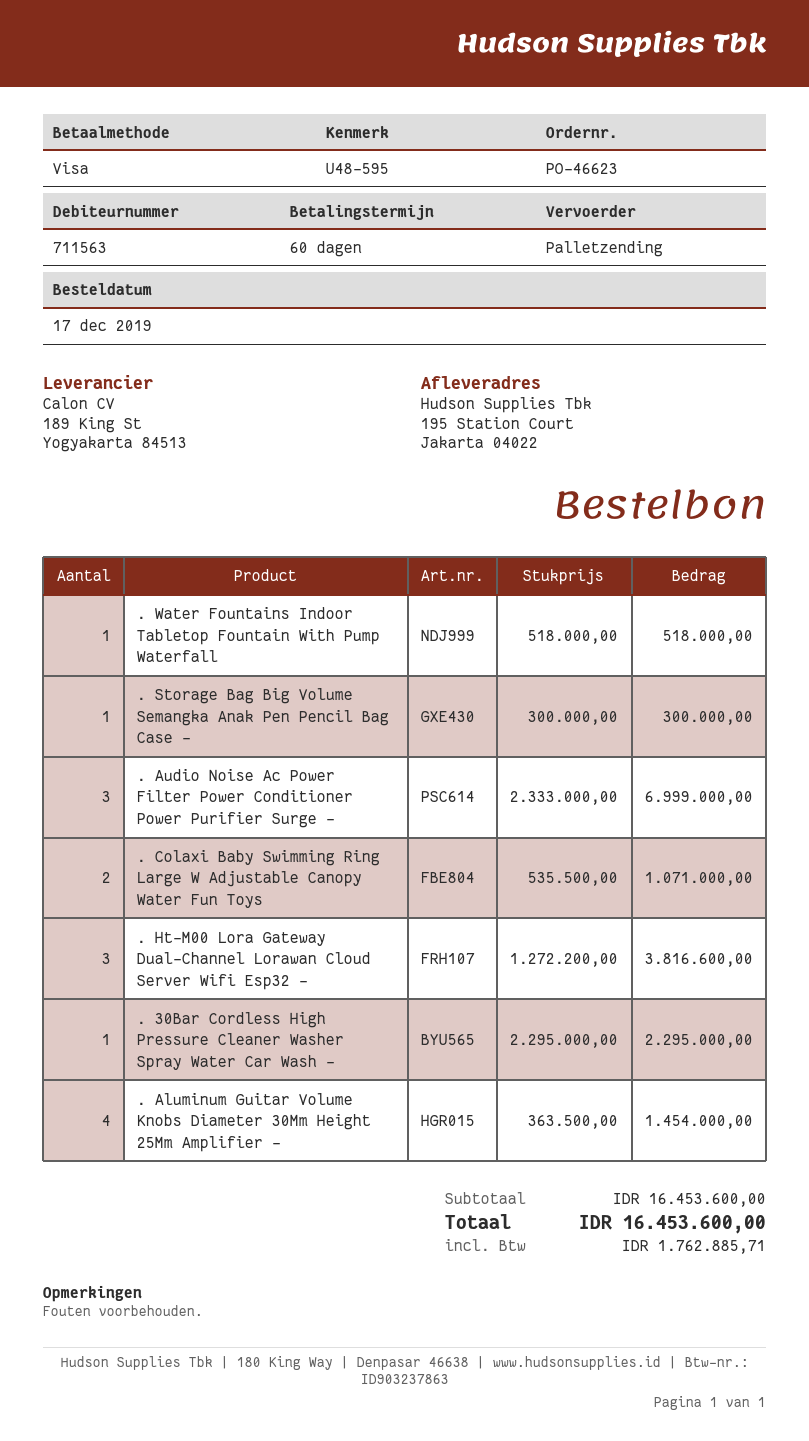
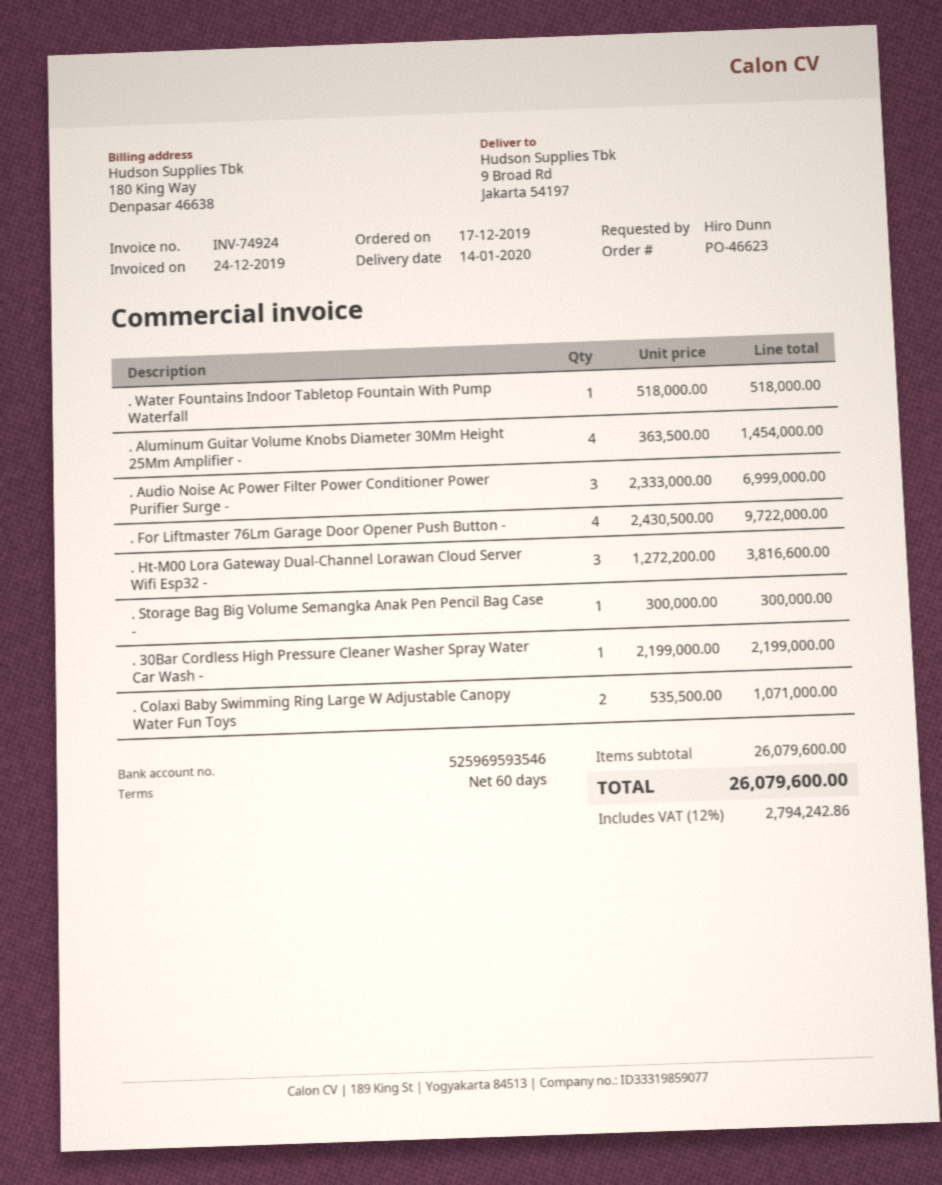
ship to: 195 Station Court, Jakarta 04022 -> 9 Broad Rd, Jakarta 54197
. 30Bar Cordless High Pressure Cleaner Washer Spray Water Car Wash -: 1 x 2295000.00 = 2295000.00 -> 1 x 2199000.00 = 2199000.00
. For Liftmaster 76Lm Garage Door Opener Push Button -: none -> 4 x 2430500.00 = 9722000.00
subtotal: 16453600.00 -> 26079600.00
tax: 1762885.71 -> 2794242.86
total: 16453600.00 -> 26079600.00

